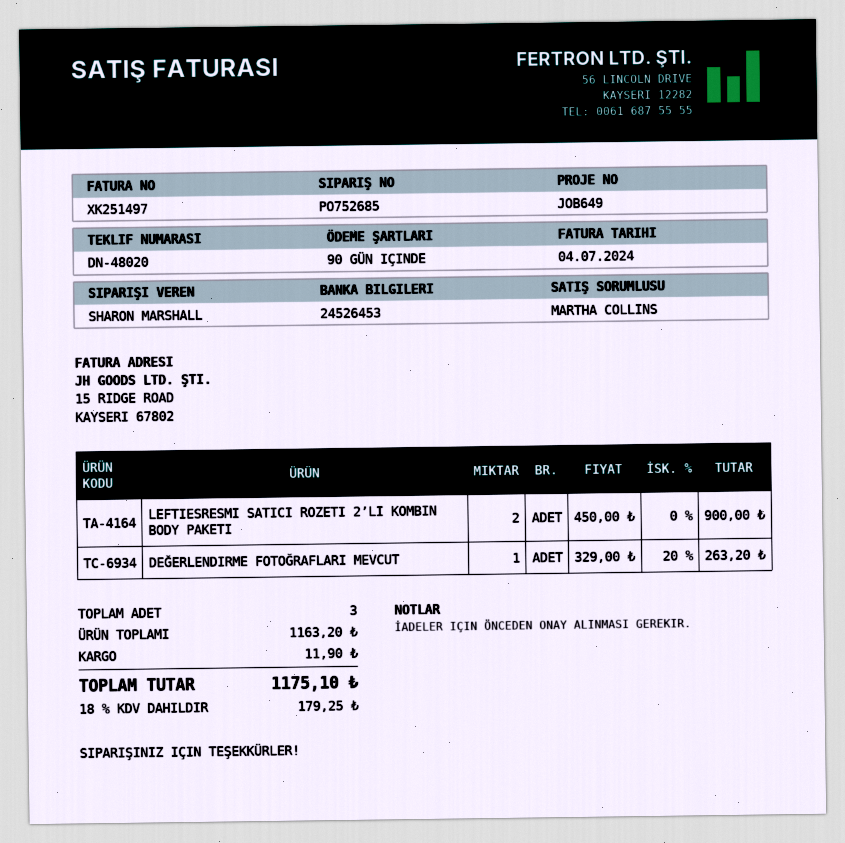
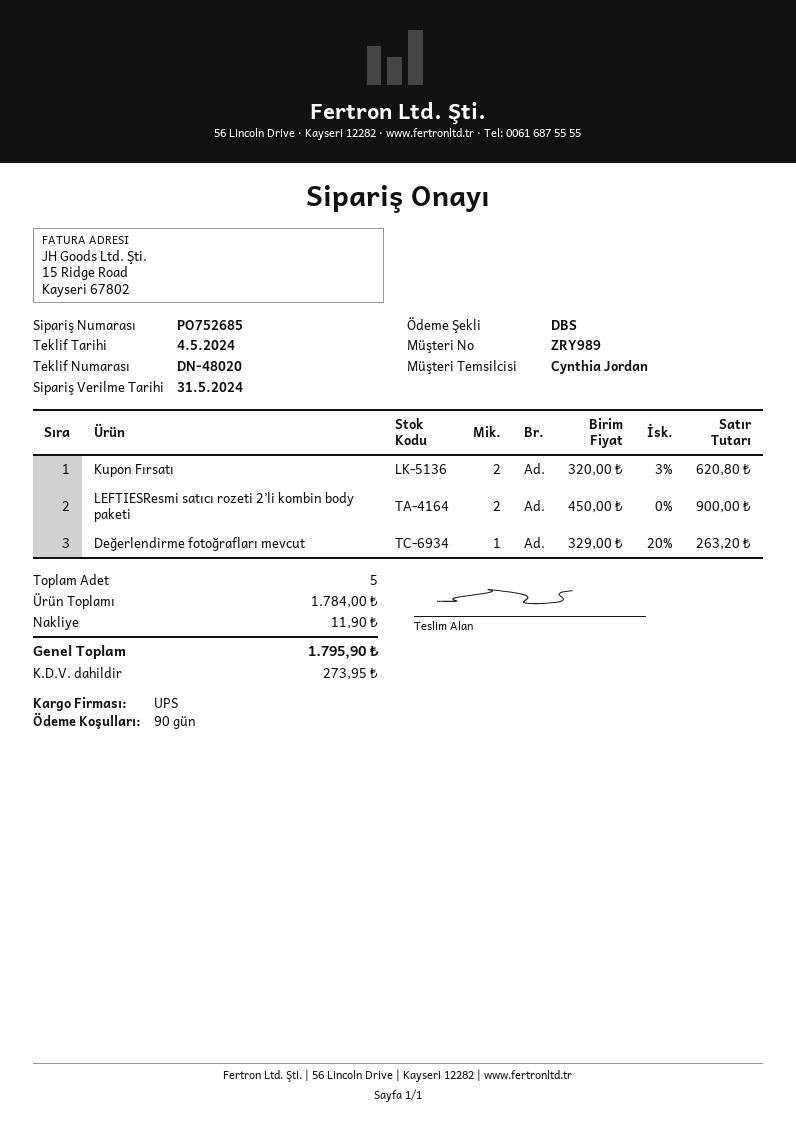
sales rep: MARTHA COLLINS -> Cynthia Jordan
Kupon Fırsatı: none -> 2 x 320.00 - 3% = 620.80
total quantity: 3 -> 5
subtotal: 1163.20 -> 1784.00
tax: 179.25 -> 273.95
total: 1175.10 -> 1795.90

